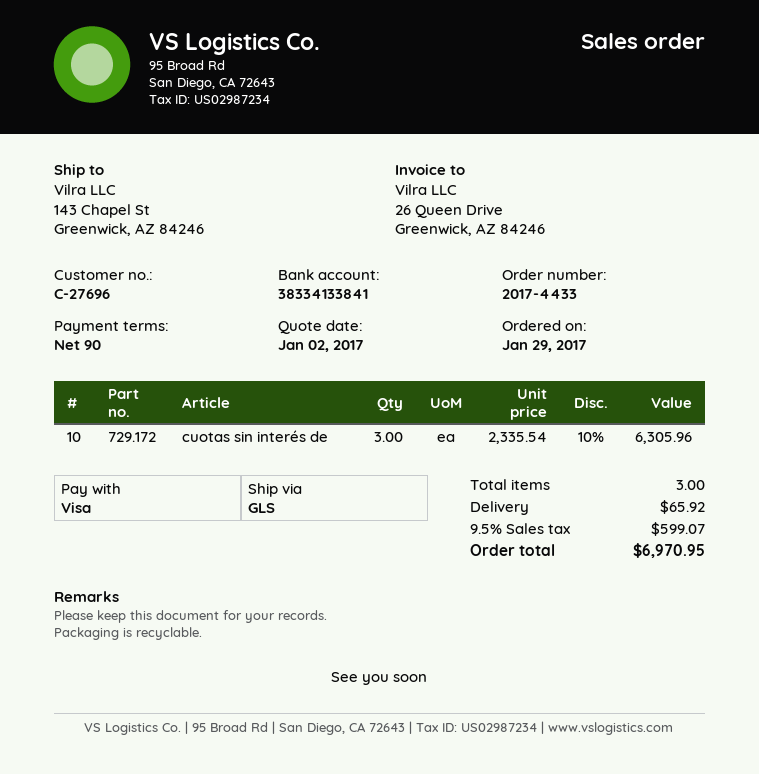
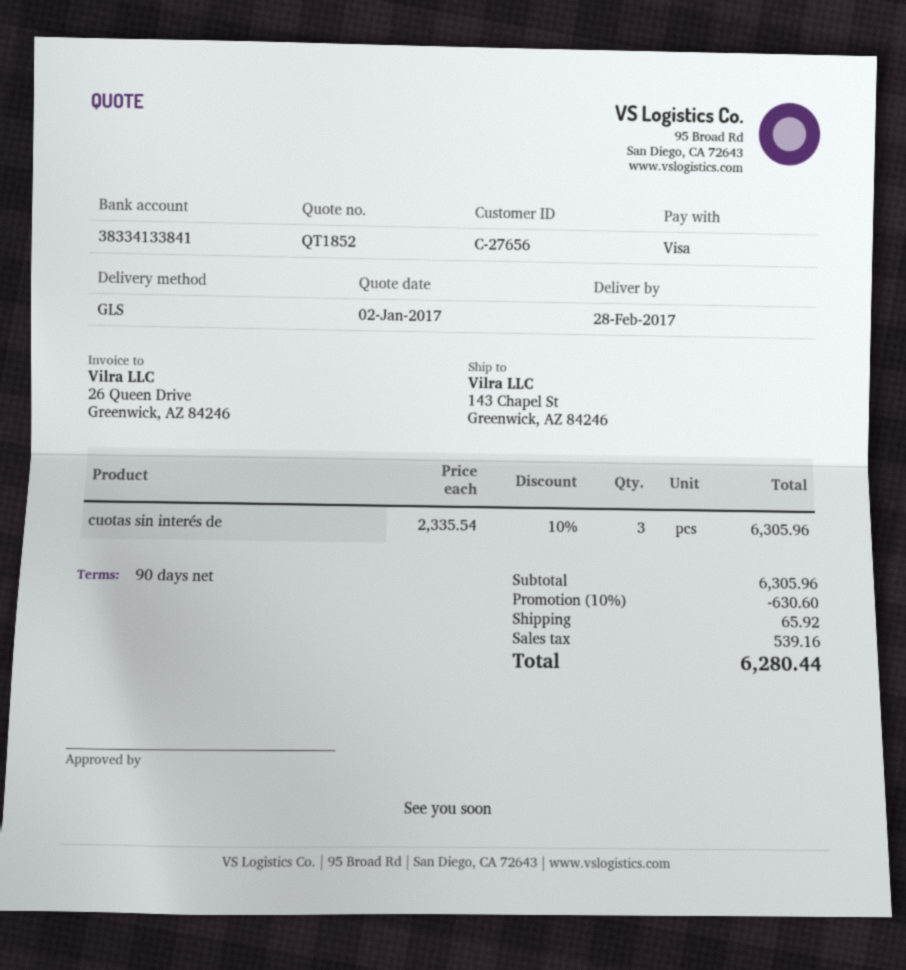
customer number: C-27696 -> C-27656
discount: none -> 10% = 630.60
tax: 599.07 -> 539.16
total: 6970.95 -> 6280.44

